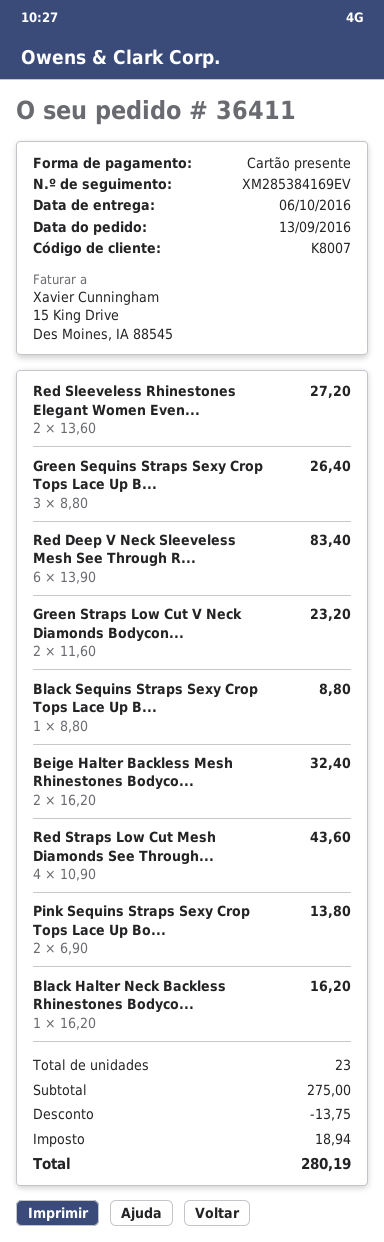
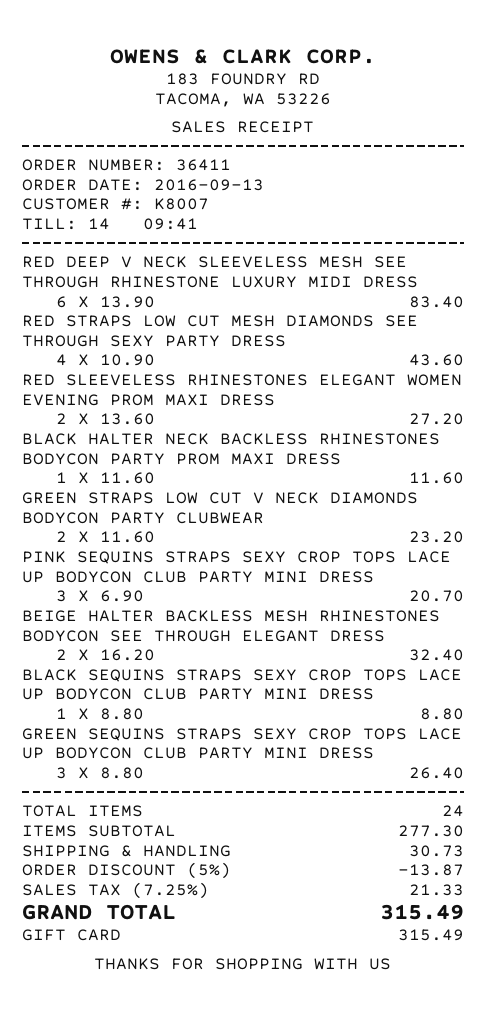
Pink Sequins Straps Sexy Crop Tops Lace Up Bo...: 2 x 6.90 = 13.80 -> 3 x 6.90 = 20.70
Black Halter Neck Backless Rhinestones Bodyco...: 1 x 16.20 = 16.20 -> 1 x 11.60 = 11.60
total quantity: 23 -> 24
subtotal: 275.00 -> 277.30
discount: 13.75 -> 13.87
shipping: none -> 30.73
tax: 18.94 -> 21.33
total: 280.19 -> 315.49

